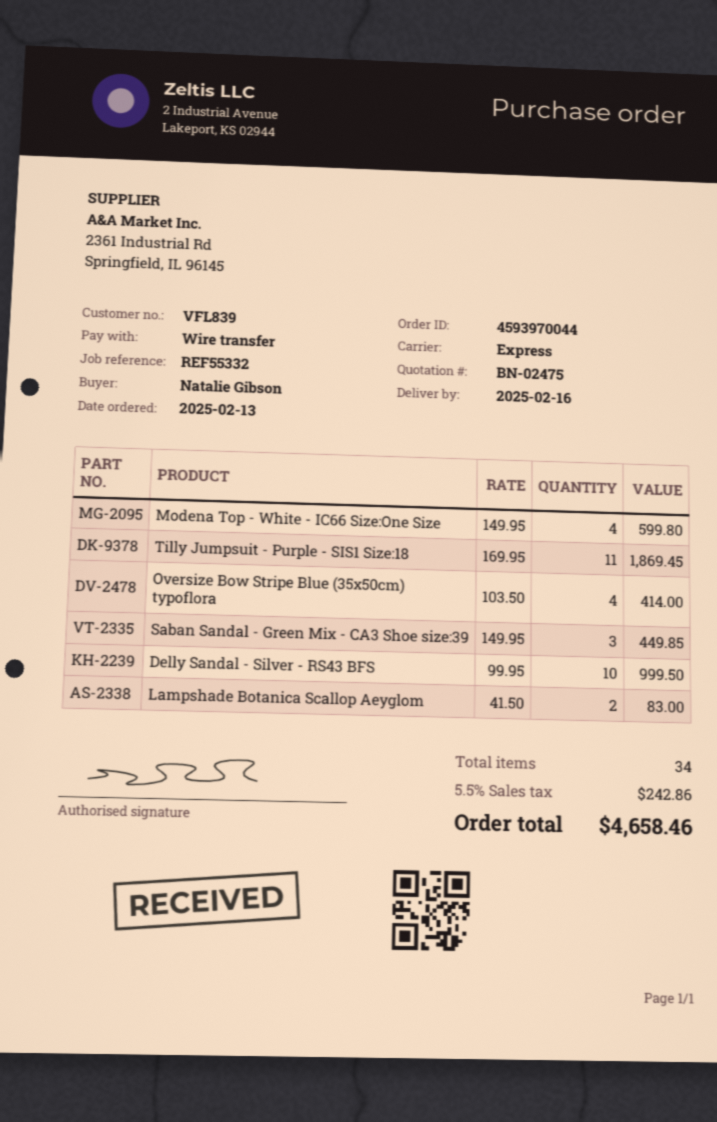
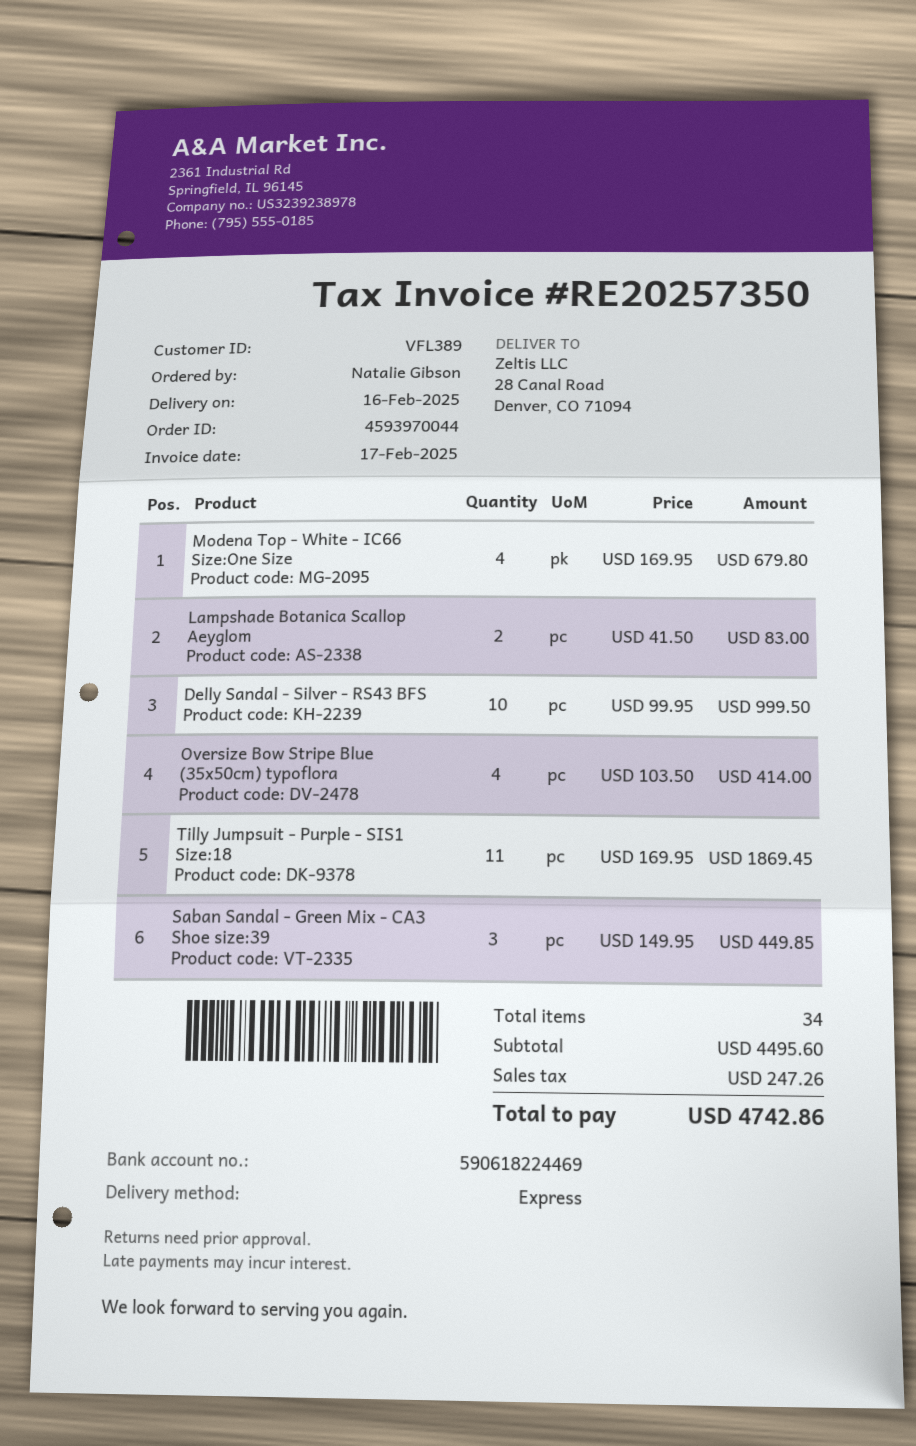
customer number: VFL839 -> VFL389
Modena Top - White - IC66 Size:One Size: 4 x 149.95 = 599.80 -> 4 x 169.95 = 679.80
tax: 242.86 -> 247.26
total: 4658.46 -> 4742.86

